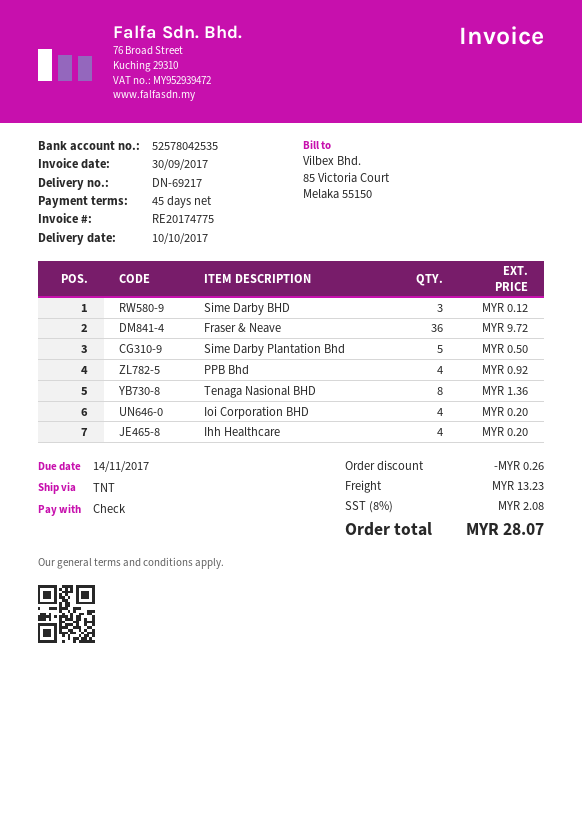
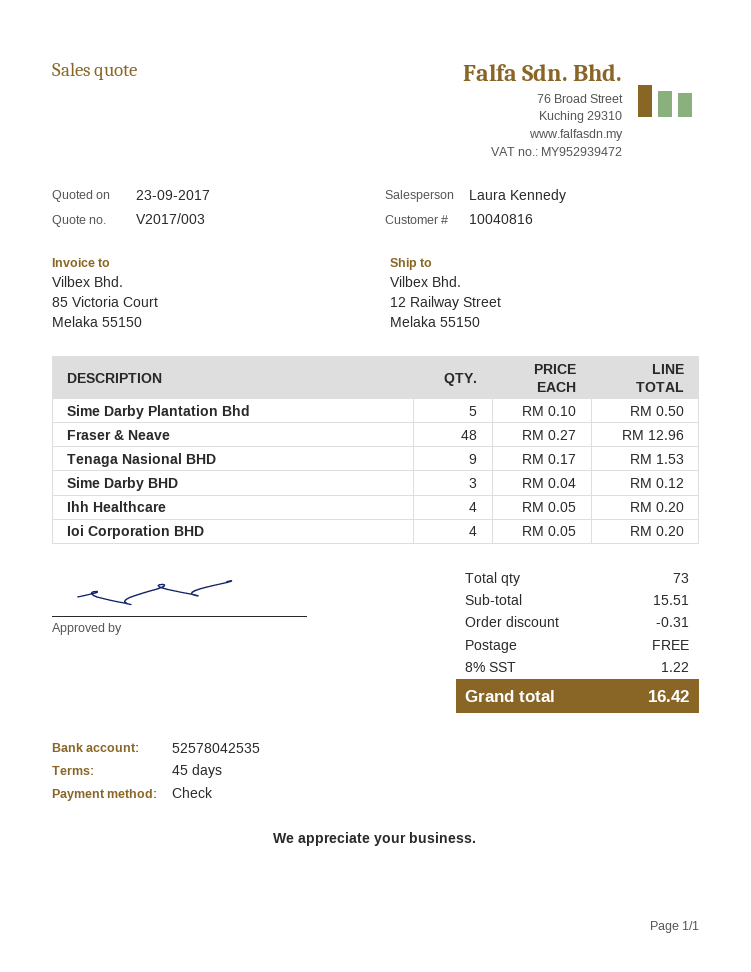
Fraser & Neave: 36 for 9.72 -> 48 for 12.96
PPB Bhd: 4 for 0.92 -> none
Tenaga Nasional BHD: 8 for 1.36 -> 9 for 1.53
discount: 0.26 -> 0.31
shipping: 13.23 -> 0.00
tax: 8% = 2.08 -> 8% = 1.22
total: 28.07 -> 16.42

